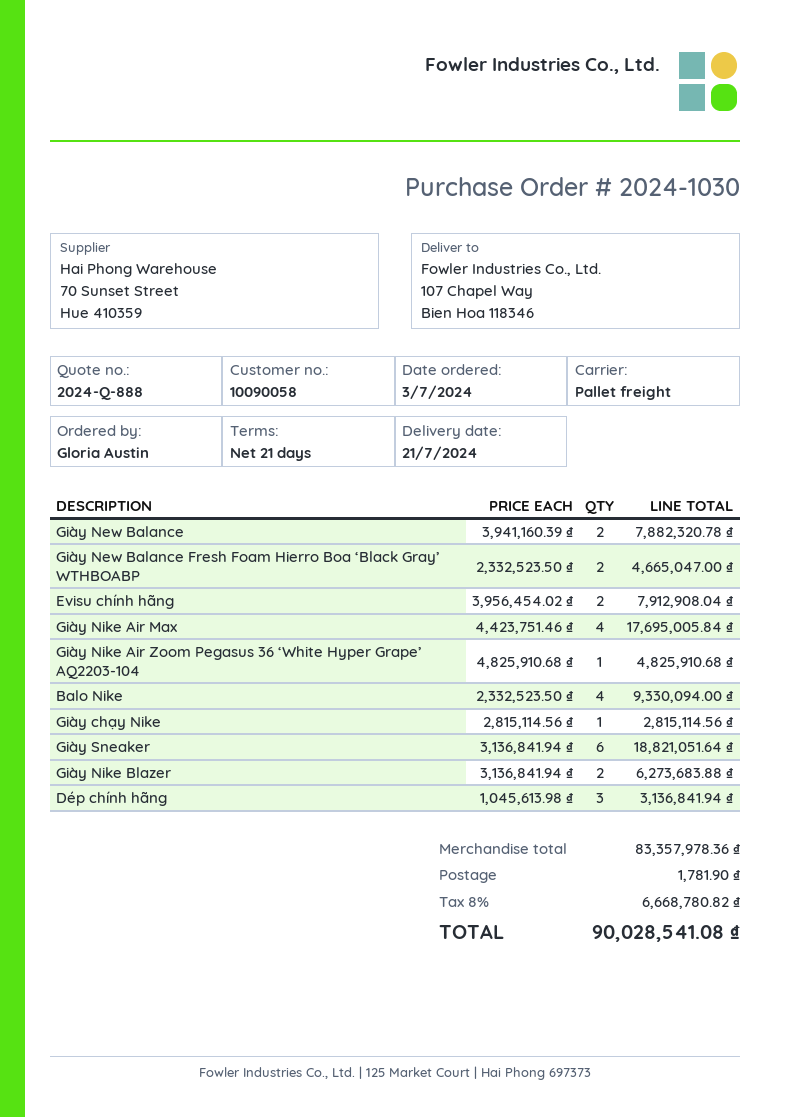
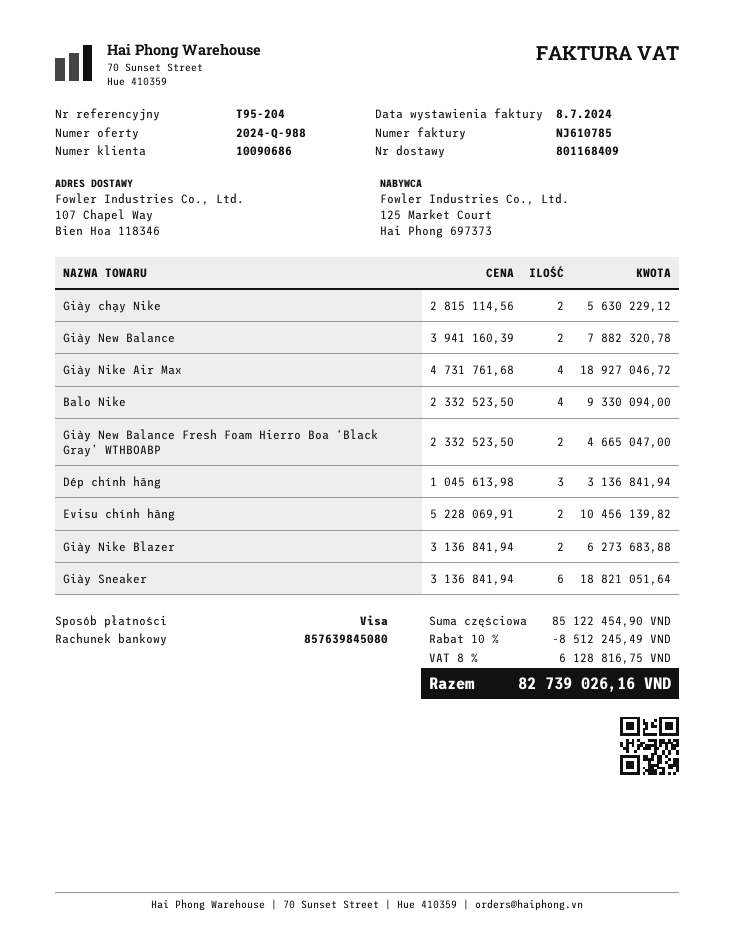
quote number: 2024-Q-888 -> 2024-Q-988
customer number: 10090058 -> 10090686
Evisu chính hãng: 2 x 3956454.02 = 7912908.04 -> 2 x 5228069.91 = 10456139.82
Giày Nike Air Max: 4 x 4423751.46 = 17695005.84 -> 4 x 4731761.68 = 18927046.72
Giày Nike Air Zoom Pegasus 36 ‘White Hyper Grape’ AQ2203-104: 1 x 4825910.68 = 4825910.68 -> none
Giày chạy Nike: 1 x 2815114.56 = 2815114.56 -> 2 x 2815114.56 = 5630229.12
subtotal: 83357978.36 -> 85122454.90
discount: none -> 10% = 8512245.49
shipping: 1781.90 -> none
tax: 8% = 6668780.82 -> 8% = 6128816.75
total: 90028541.08 -> 82739026.16

